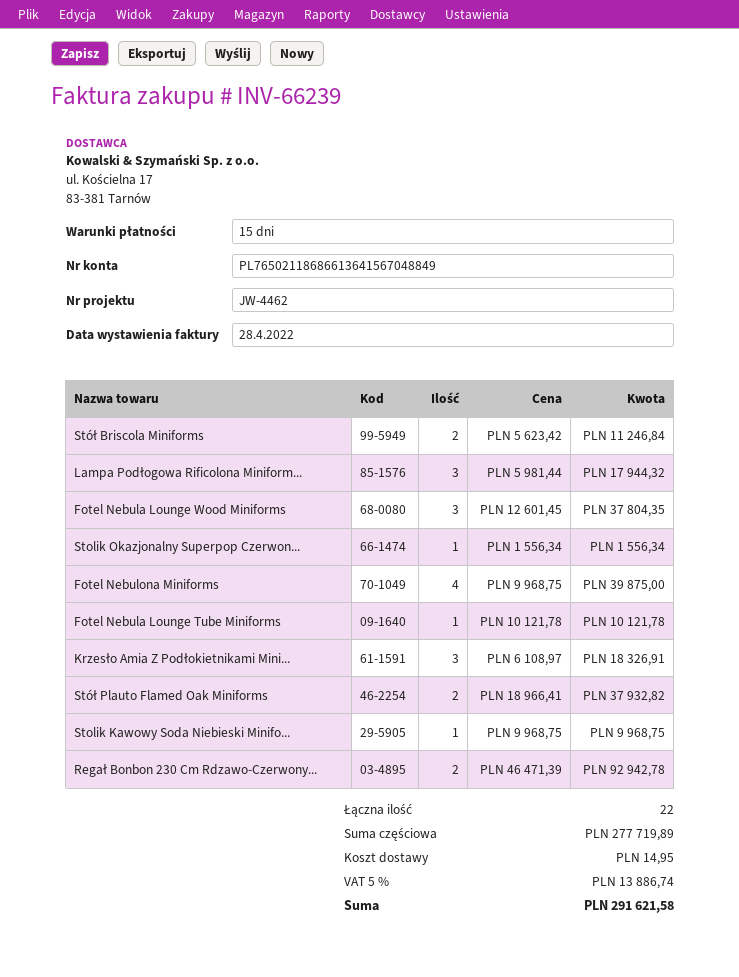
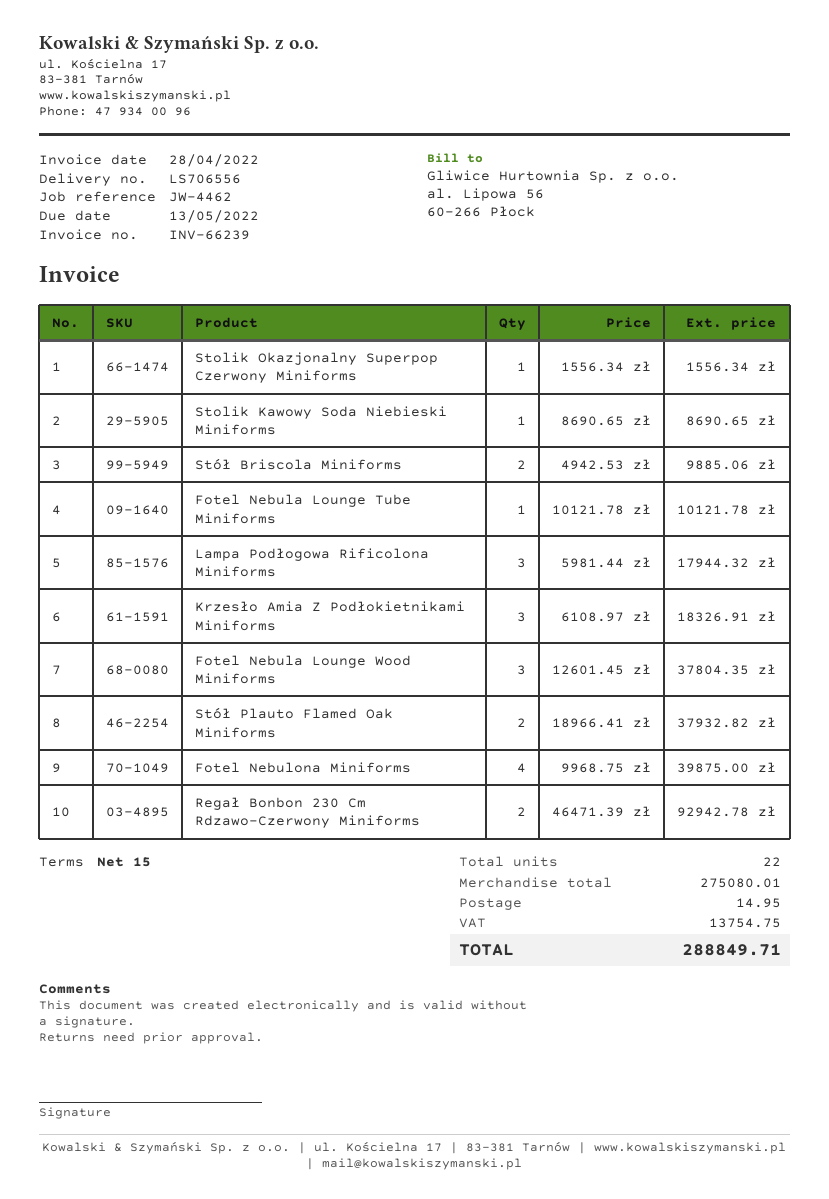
Stół Briscola Miniforms: 2 x 5623.42 = 11246.84 -> 2 x 4942.53 = 9885.06
Stolik Kawowy Soda Niebieski Minifo...: 1 x 9968.75 = 9968.75 -> 1 x 8690.65 = 8690.65
subtotal: 277719.89 -> 275080.01
tax: 13886.74 -> 13754.75
total: 291621.58 -> 288849.71

